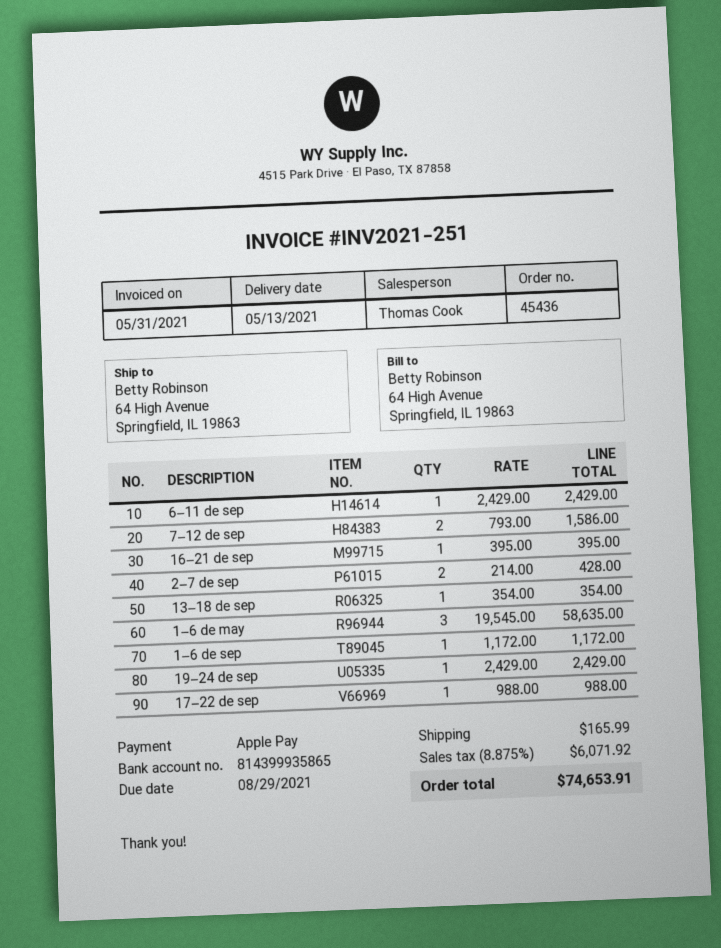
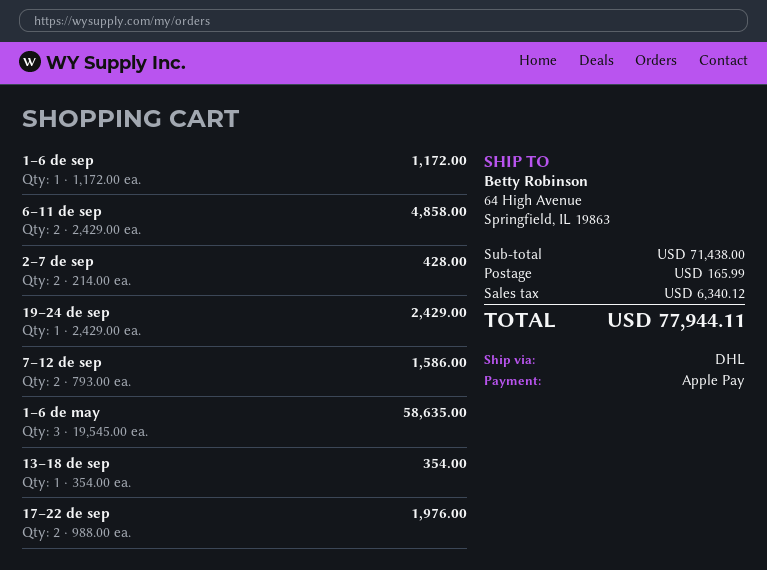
6–11 de sep: 1 x 2429.00 = 2429.00 -> 2 x 2429.00 = 4858.00
16–21 de sep: 1 x 395.00 = 395.00 -> none
17–22 de sep: 1 x 988.00 = 988.00 -> 2 x 988.00 = 1976.00
tax: 6071.92 -> 6340.12
total: 74653.91 -> 77944.11

